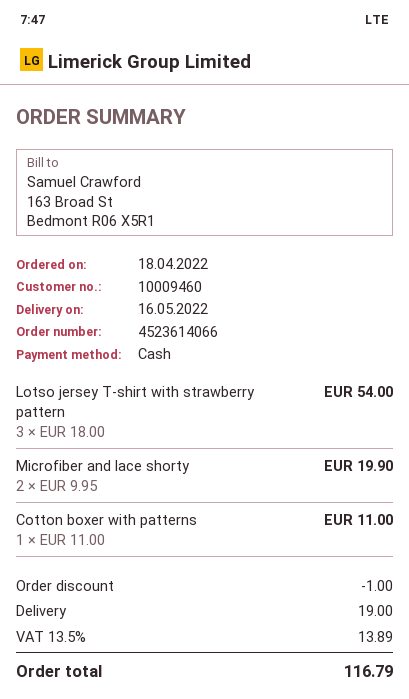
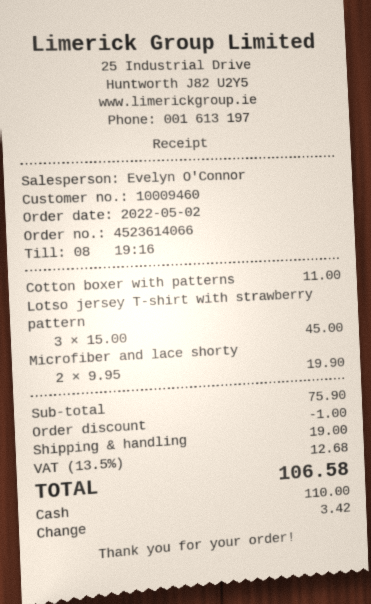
order date: 2022-04-18 -> 2022-05-02
Lotso jersey T-shirt with strawberry pattern: 3 x 18.00 = 54.00 -> 3 x 15.00 = 45.00
tax: 13.5% = 13.89 -> 13.5% = 12.68
total: 116.79 -> 106.58

